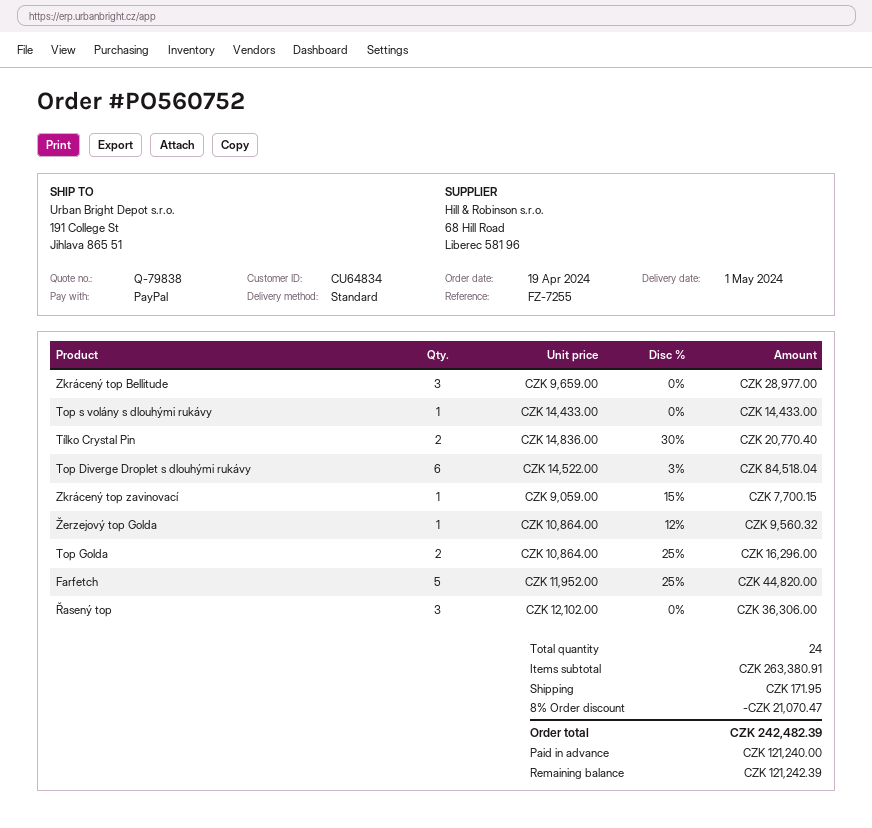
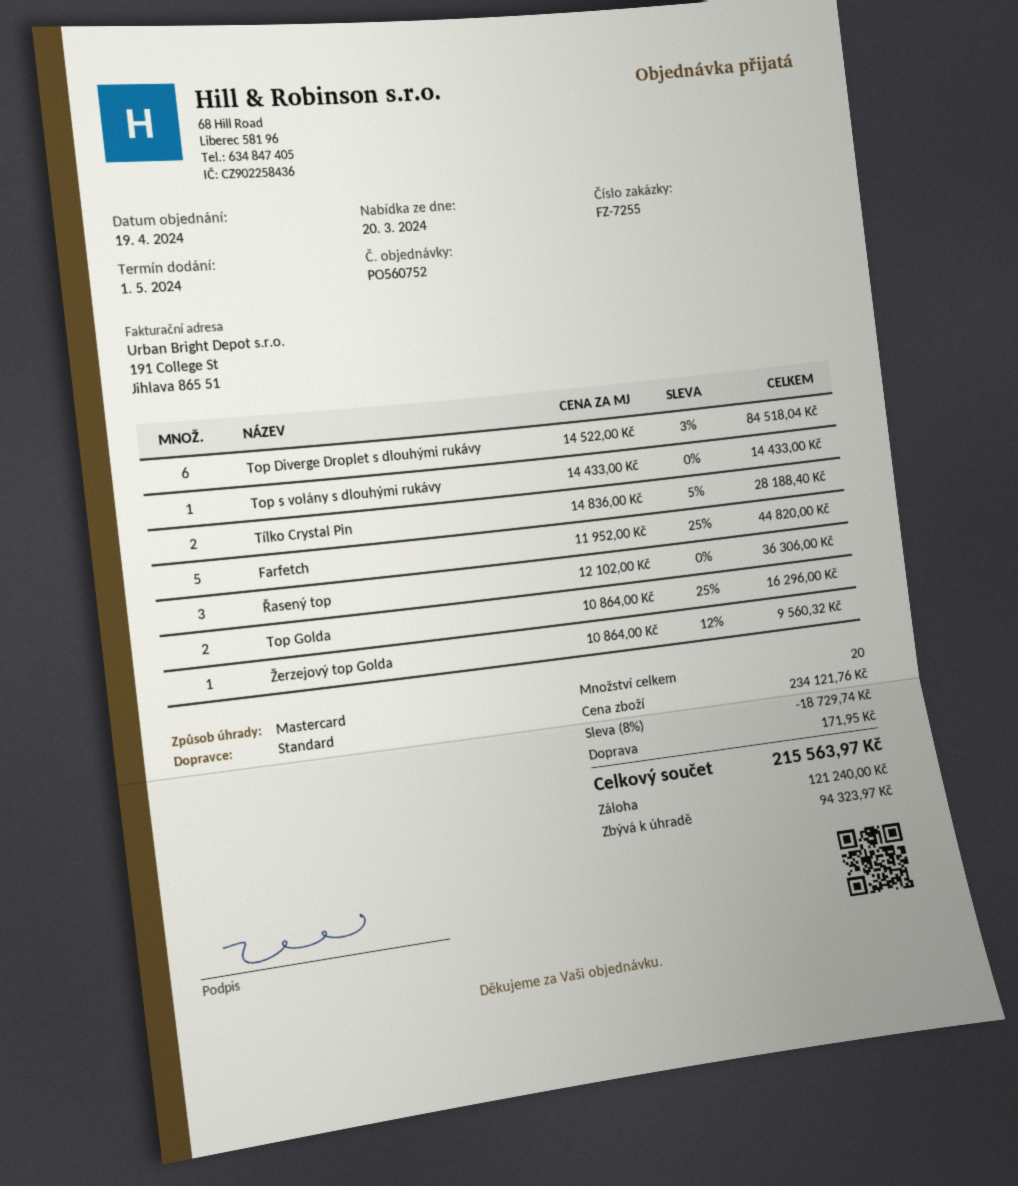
payment method: PayPal -> Mastercard
Zkrácený top Bellitude: 3 x 9659.00 = 28977.00 -> none
Tílko Crystal Pin: 2 x 14836.00 - 30% = 20770.40 -> 2 x 14836.00 - 5% = 28188.40
Zkrácený top zavinovací: 1 x 9059.00 - 15% = 7700.15 -> none
total quantity: 24 -> 20
subtotal: 263380.91 -> 234121.76
discount: 8% = 21070.47 -> 8% = 18729.74
total: 242482.39 -> 215563.97
balance: 121242.39 -> 94323.97

